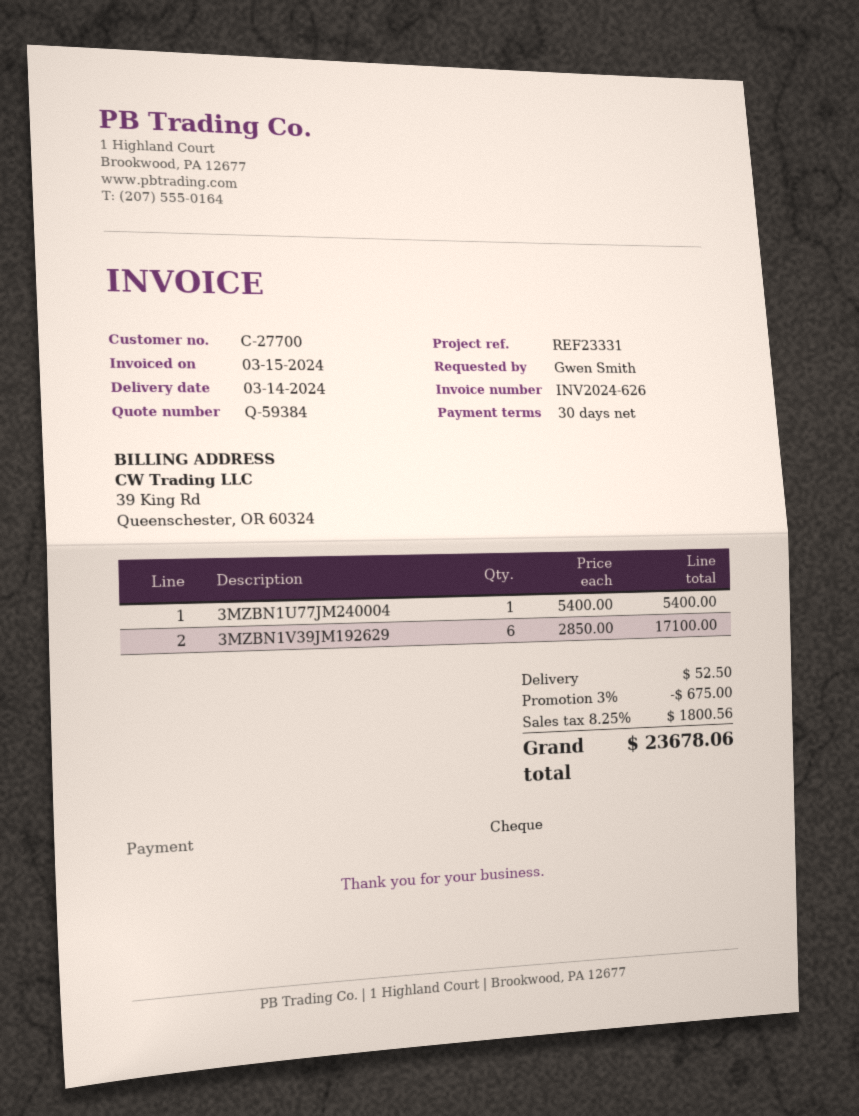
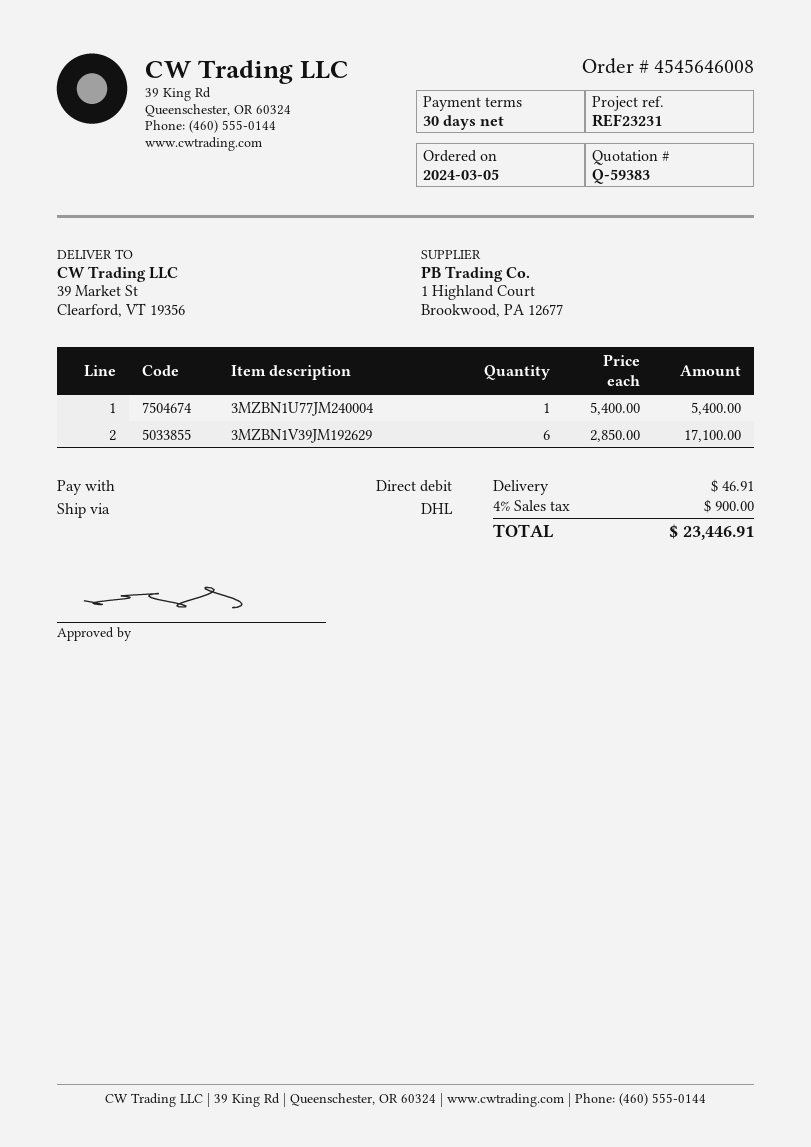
quote number: Q-59384 -> Q-59383
reference: REF23331 -> REF23231
payment method: cheque -> direct debit
discount: 3% = 675.00 -> none
shipping: 52.50 -> 46.91
tax: 8.25% = 1800.56 -> 4% = 900.00
total: 23678.06 -> 23446.91

